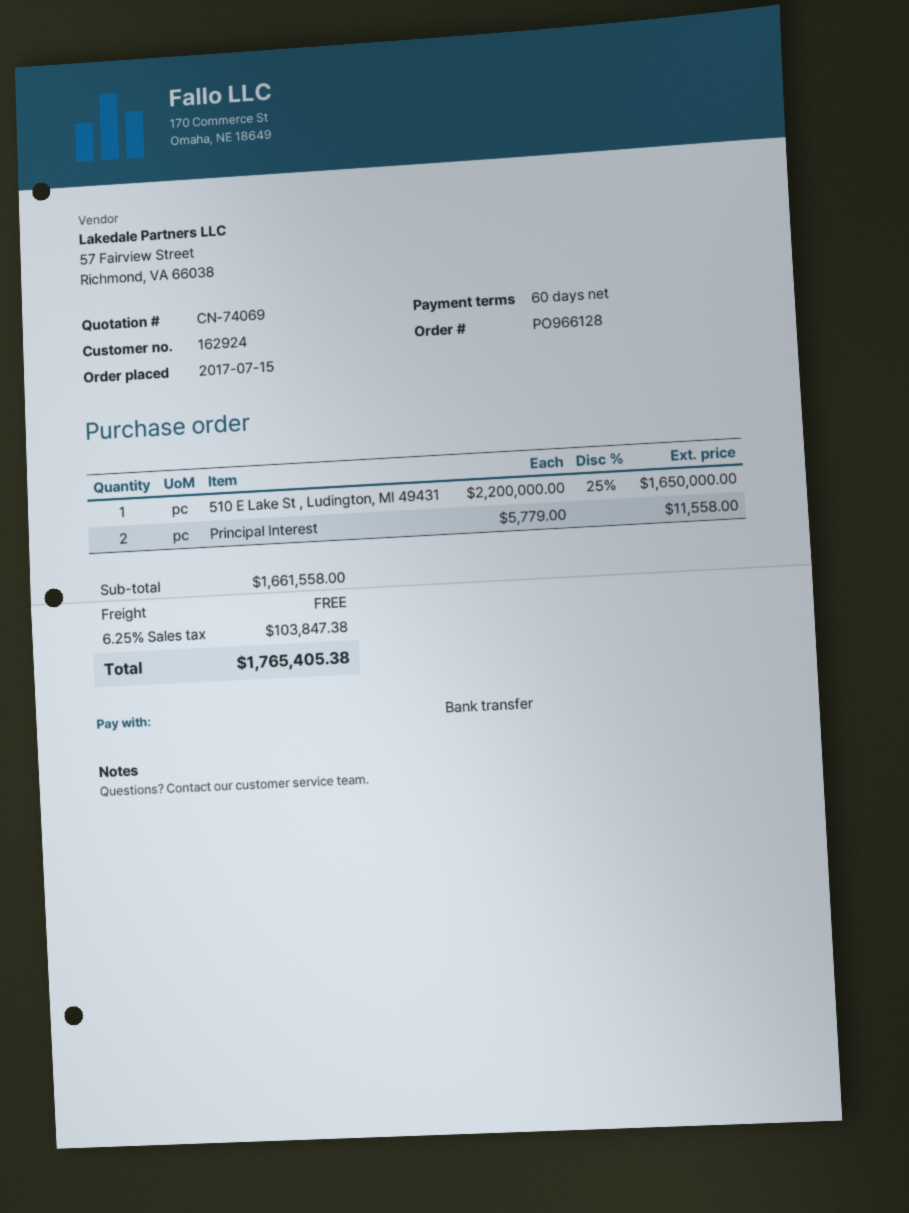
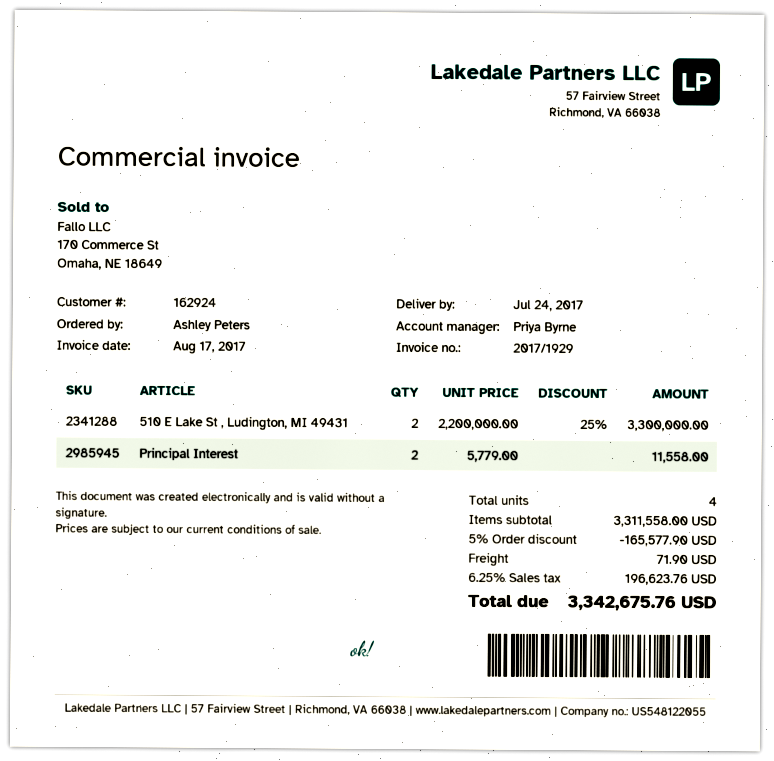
510 E Lake St , Ludington, MI 49431: 1 x 2200000.00 - 25% = 1650000.00 -> 2 x 2200000.00 - 25% = 3300000.00
subtotal: 1661558.00 -> 3311558.00
discount: none -> 5% = 165577.90
shipping: 0.00 -> 71.90
tax: 6.25% = 103847.38 -> 6.25% = 196623.76
total: 1765405.38 -> 3342675.76

